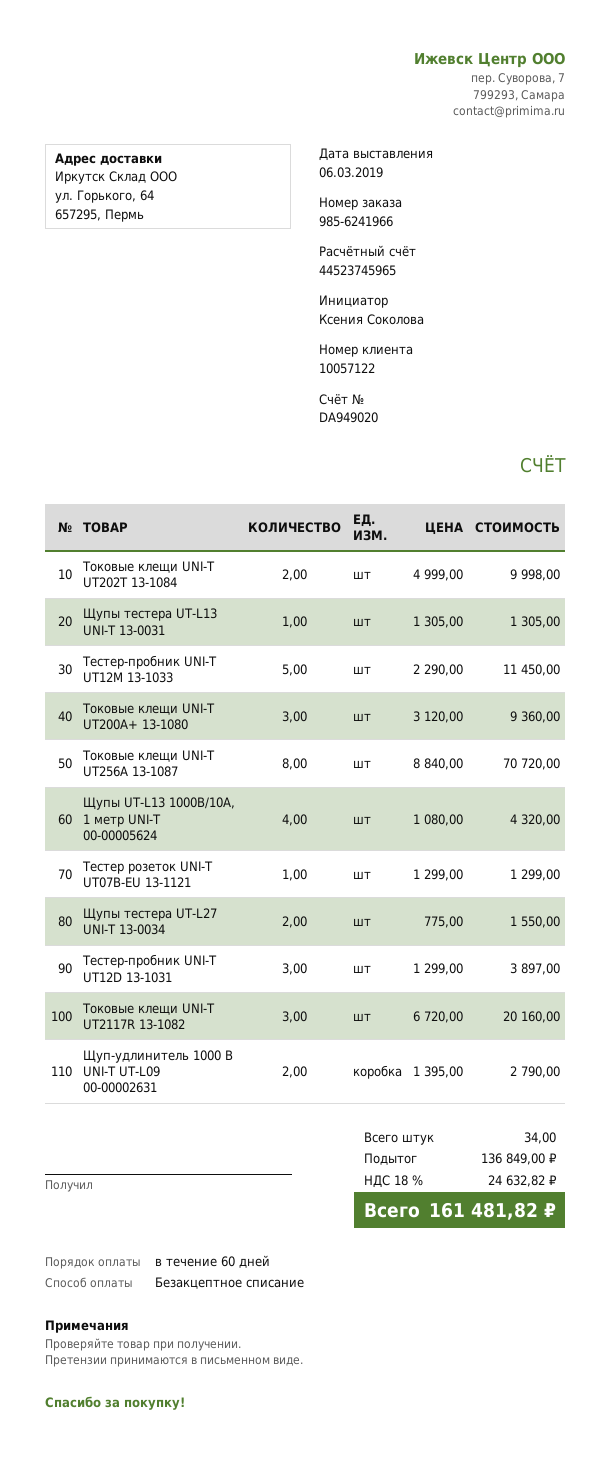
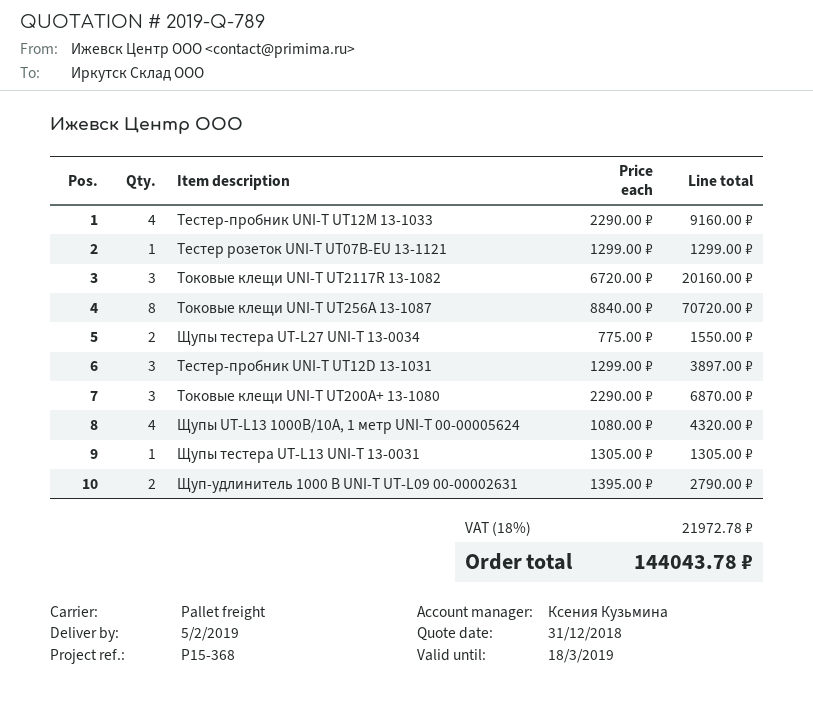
Токовые клещи UNI-T UT202T 13-1084: 2 x 4999.00 = 9998.00 -> none
Тестер-пробник UNI-T UT12M 13-1033: 5 x 2290.00 = 11450.00 -> 4 x 2290.00 = 9160.00
Токовые клещи UNI-T UT200A+ 13-1080: 3 x 3120.00 = 9360.00 -> 3 x 2290.00 = 6870.00
tax: 18% = 24632.82 -> 18% = 21972.78
total: 161481.82 -> 144043.78

